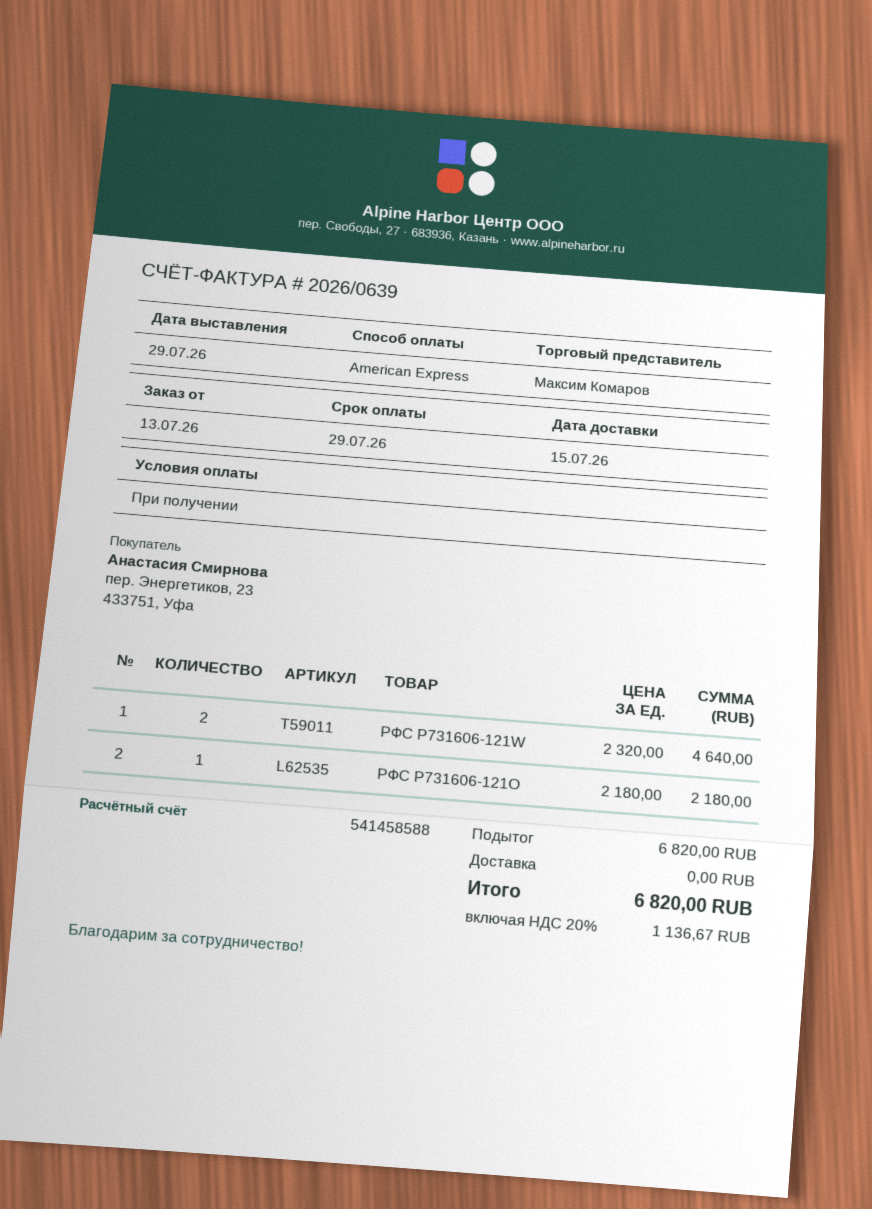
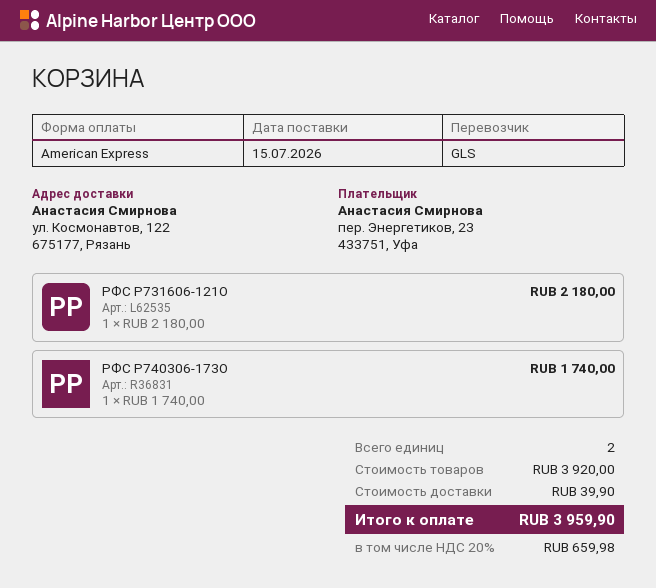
РФС P731606-121W: 2 x 2320.00 = 4640.00 -> none
РФС P740306-173O: none -> 1 x 1740.00 = 1740.00
subtotal: 6820.00 -> 3920.00
shipping: 0.00 -> 39.90
tax: 20% = 1136.67 -> 20% = 659.98
total: 6820.00 -> 3959.90

